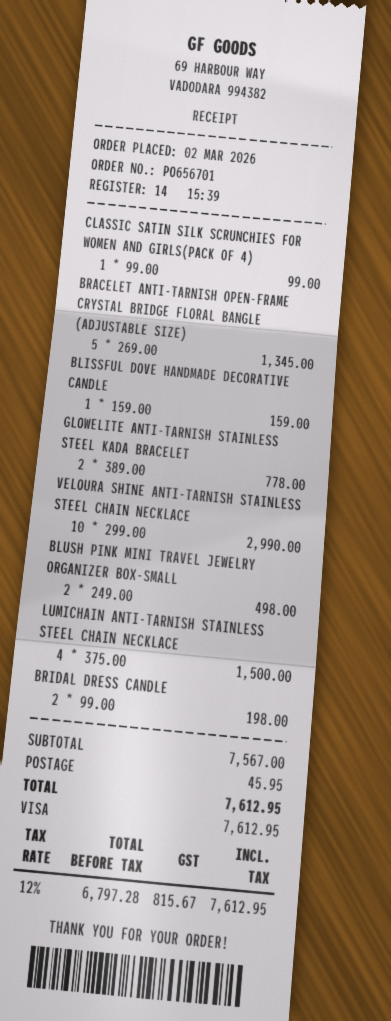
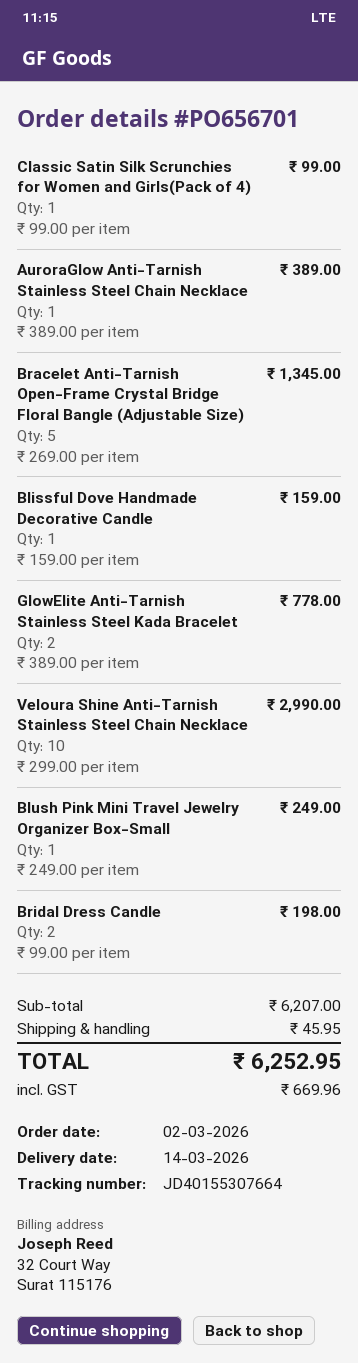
BLUSH PINK MINI TRAVEL JEWELRY ORGANIZER BOX-SMALL: 2 x 249.00 = 498.00 -> 1 x 249.00 = 249.00
LUMICHAIN ANTI-TARNISH STAINLESS STEEL CHAIN NECKLACE: 4 x 375.00 = 1500.00 -> none
AuroraGlow Anti-Tarnish Stainless Steel Chain Necklace: none -> 1 x 389.00 = 389.00
subtotal: 7567.00 -> 6207.00
tax: 815.67 -> 669.96
total: 7612.95 -> 6252.95

